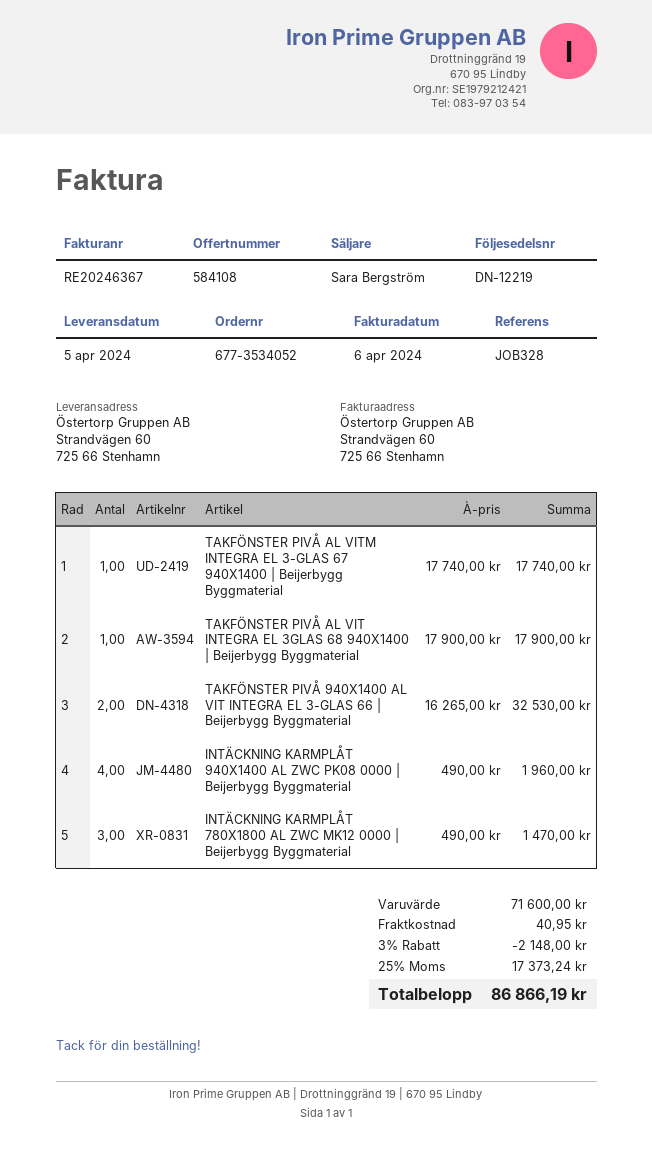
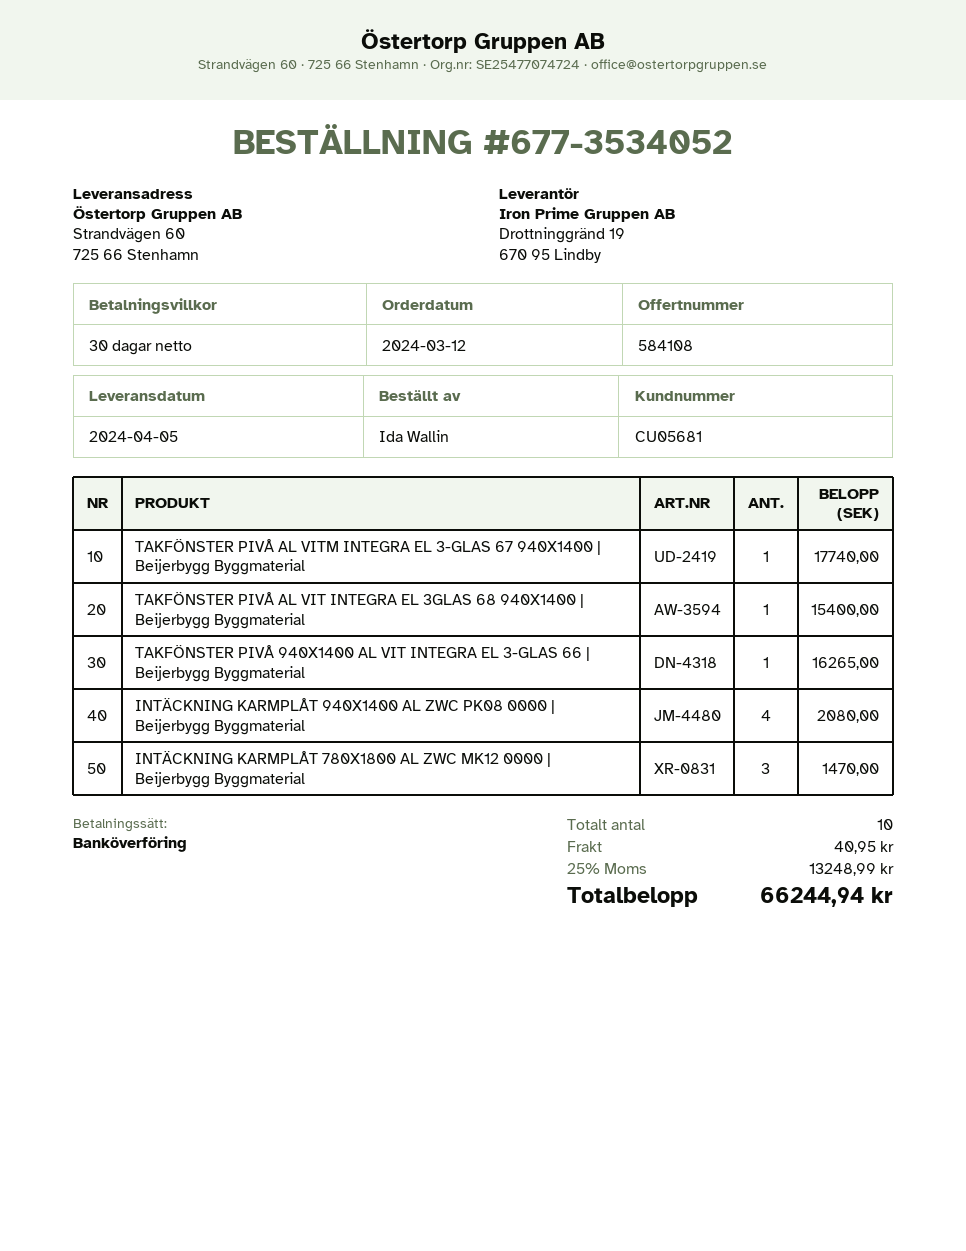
TAKFÖNSTER PIVÅ AL VIT INTEGRA EL 3GLAS 68 940X1400 | Beijerbygg Byggmaterial: 1 for 17900.00 -> 1 for 15400.00
TAKFÖNSTER PIVÅ 940X1400 AL VIT INTEGRA EL 3-GLAS 66 | Beijerbygg Byggmaterial: 2 for 32530.00 -> 1 for 16265.00
INTÄCKNING KARMPLÅT 940X1400 AL ZWC PK08 0000 | Beijerbygg Byggmaterial: 4 for 1960.00 -> 4 for 2080.00
discount: 3% = 2148.00 -> none
tax: 25% = 17373.24 -> 25% = 13248.99
total: 86866.19 -> 66244.94

